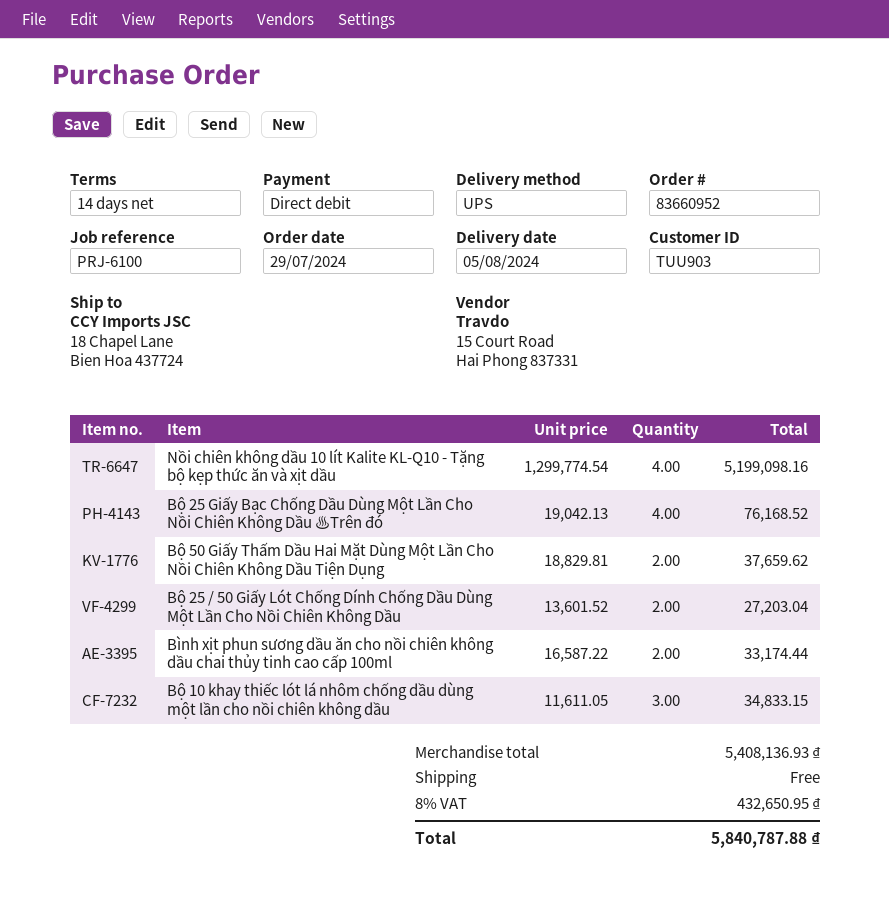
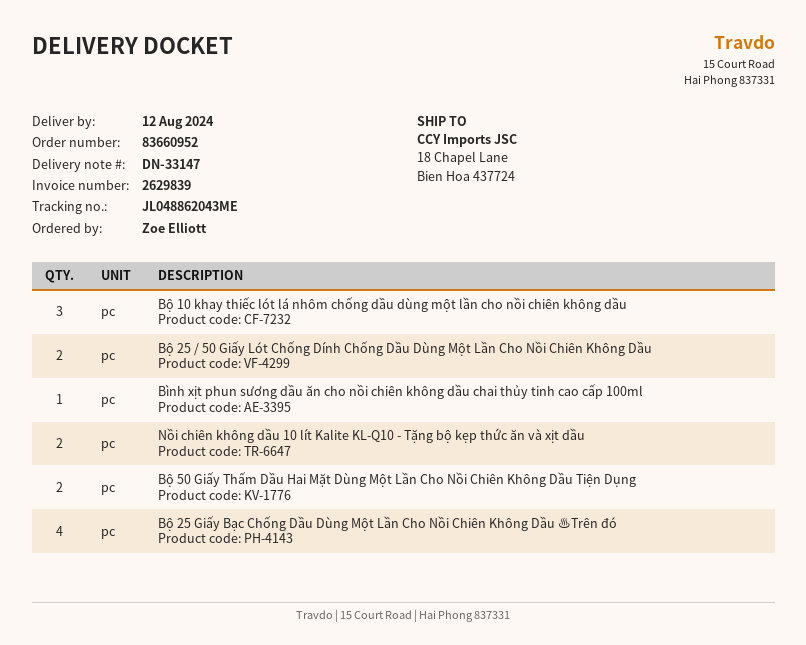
delivery date: 2024-08-05 -> 2024-08-12
Nồi chiên không dầu 10 lít Kalite KL-Q10 - Tặng bộ kẹp thức ăn và xịt dầu: 4 -> 2
Bình xịt phun sương dầu ăn cho nồi chiên không dầu chai thủy tinh cao cấp 100ml: 2 -> 1

